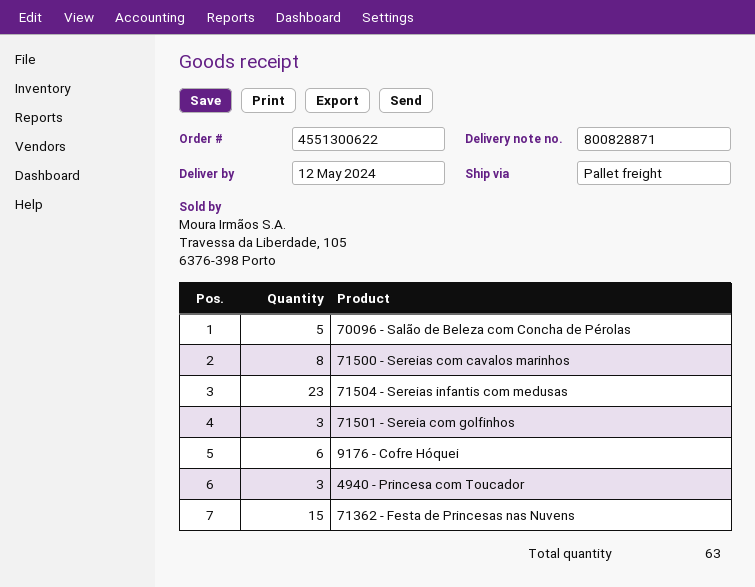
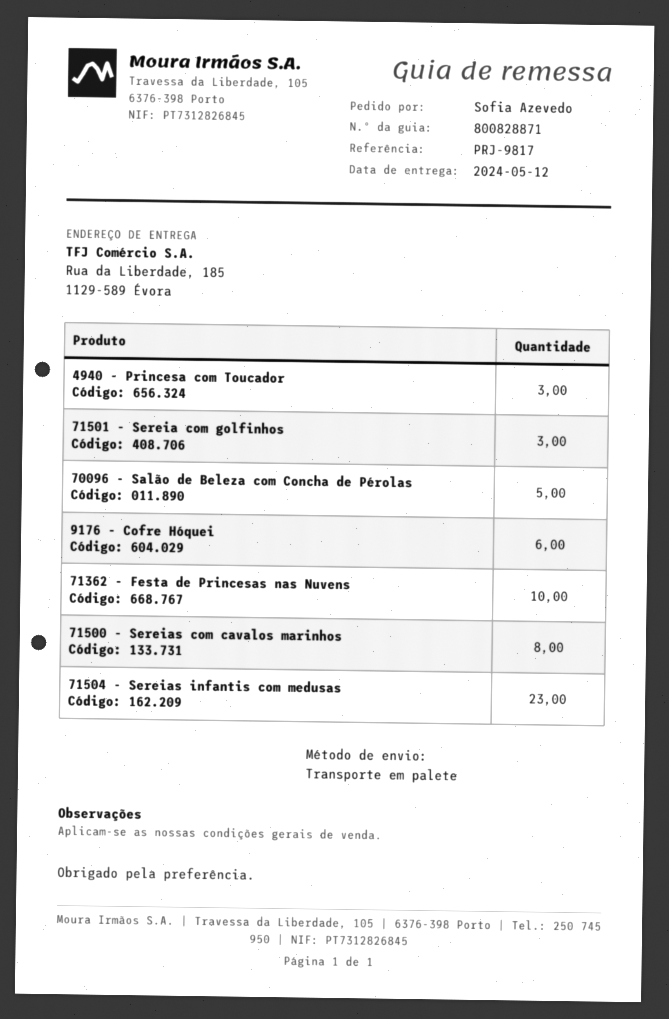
71362 - Festa de Princesas nas Nuvens: 15 -> 10

